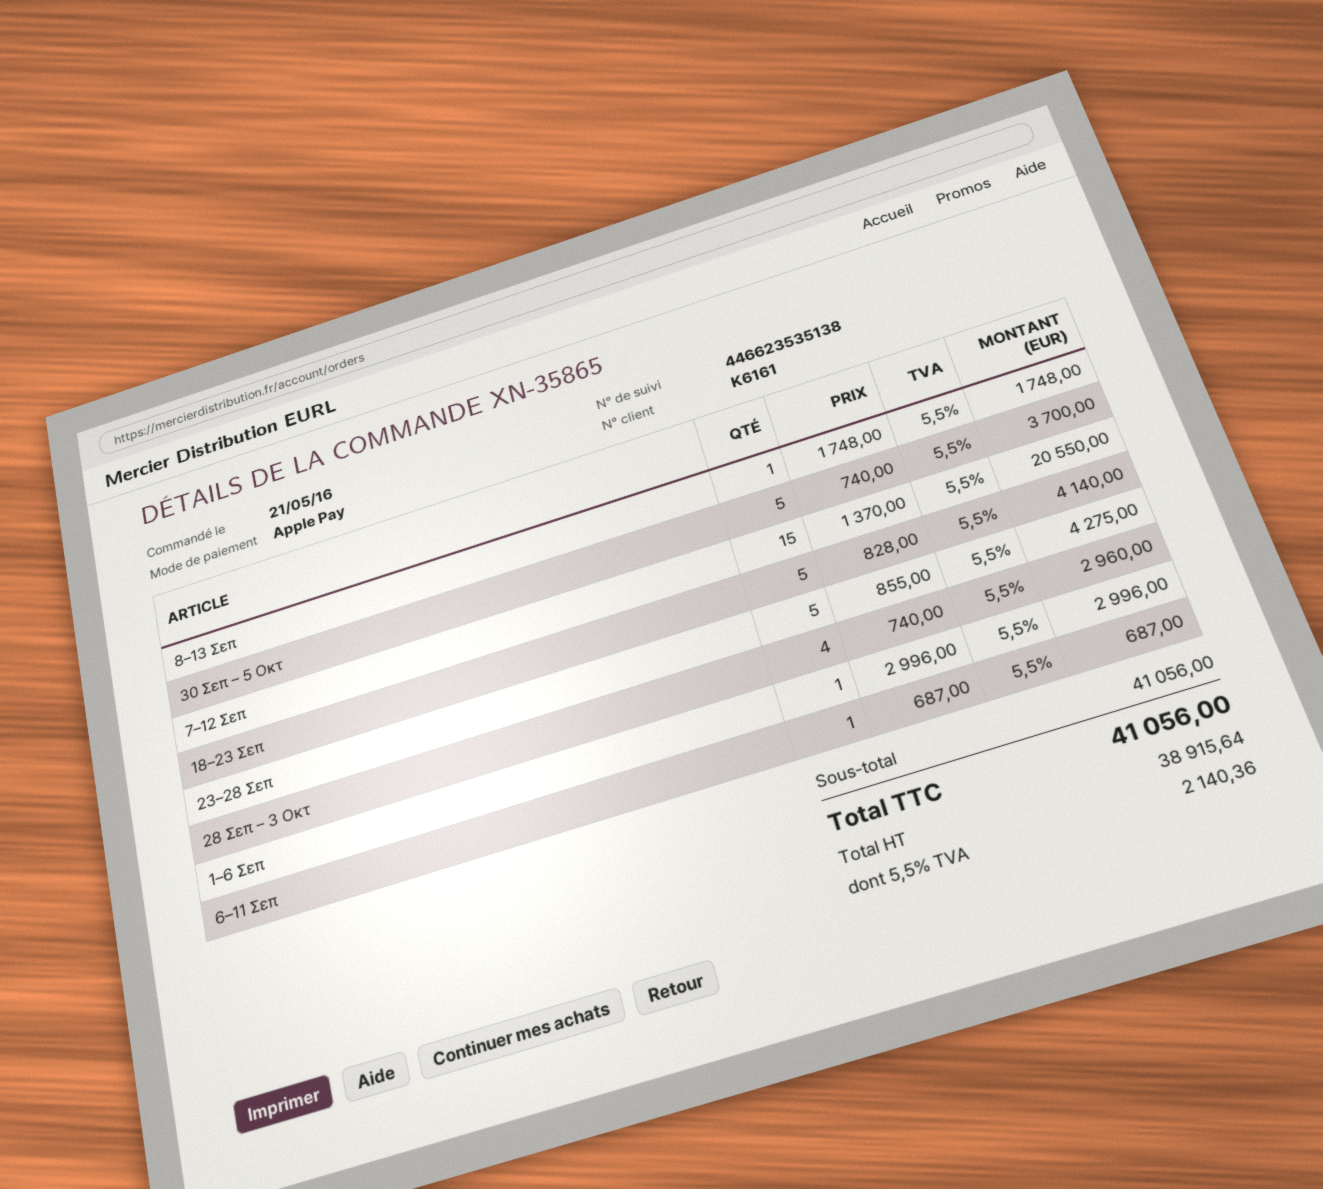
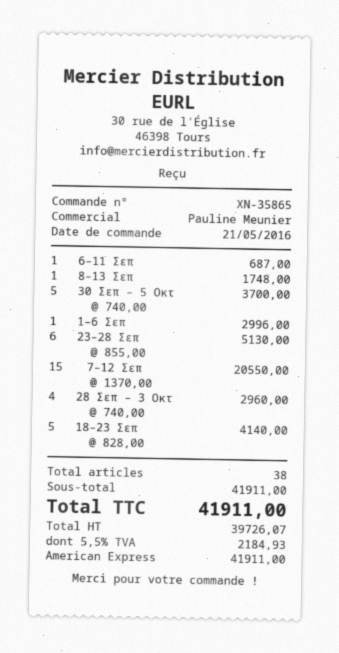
payment method: Apple Pay -> American Express
23–28 Σεπ: 5 x 855.00 = 4275.00 -> 6 x 855.00 = 5130.00
subtotal: 41056.00 -> 41911.00
net: 38915.64 -> 39726.07
tax: 5.5% = 2140.36 -> 5.5% = 2184.93
total: 41056.00 -> 41911.00

